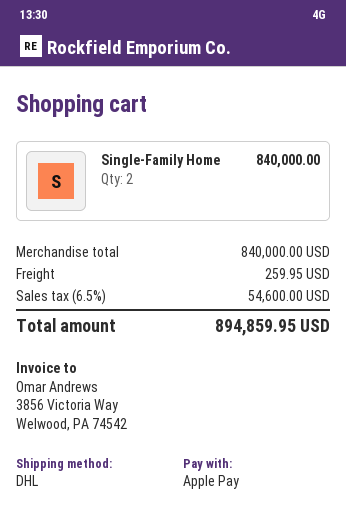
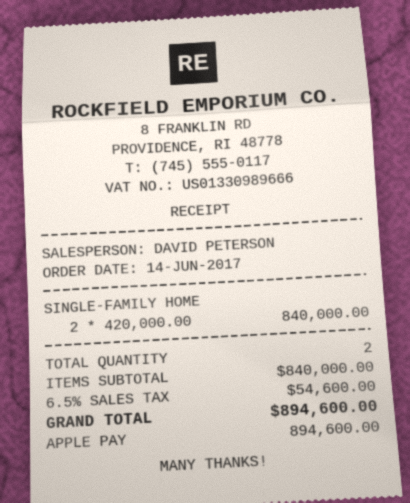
shipping: 259.95 -> none
total: 894859.95 -> 894600.00

